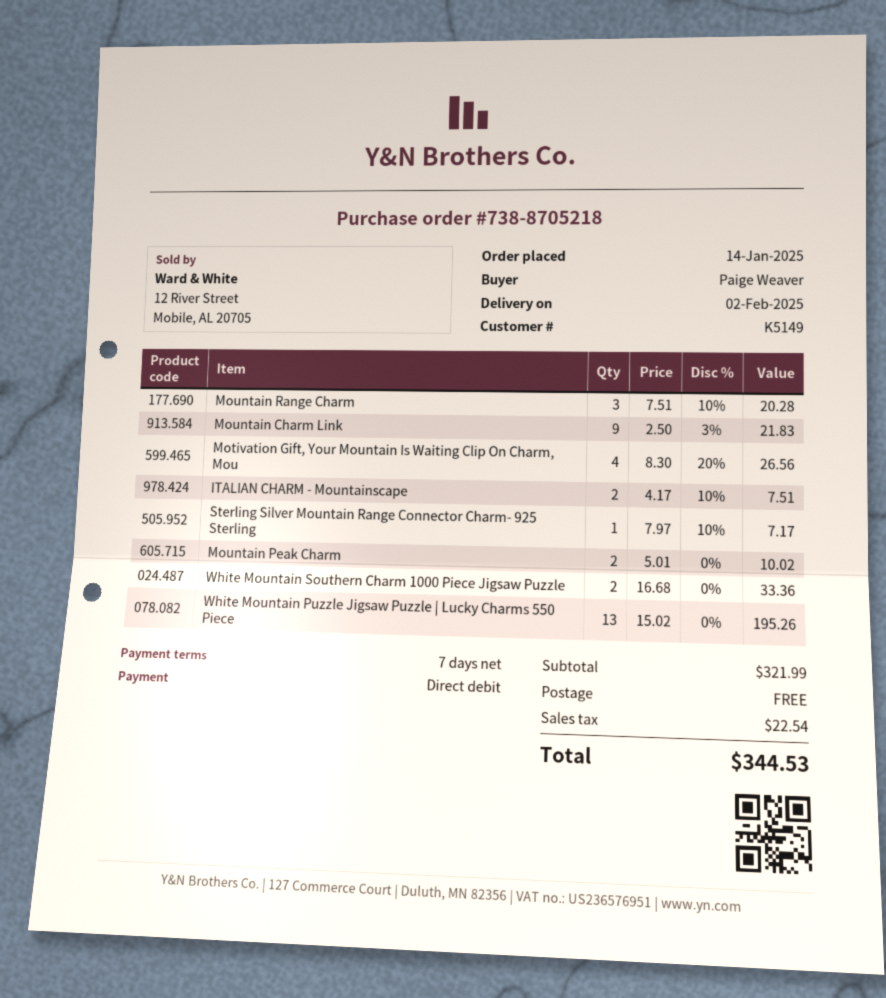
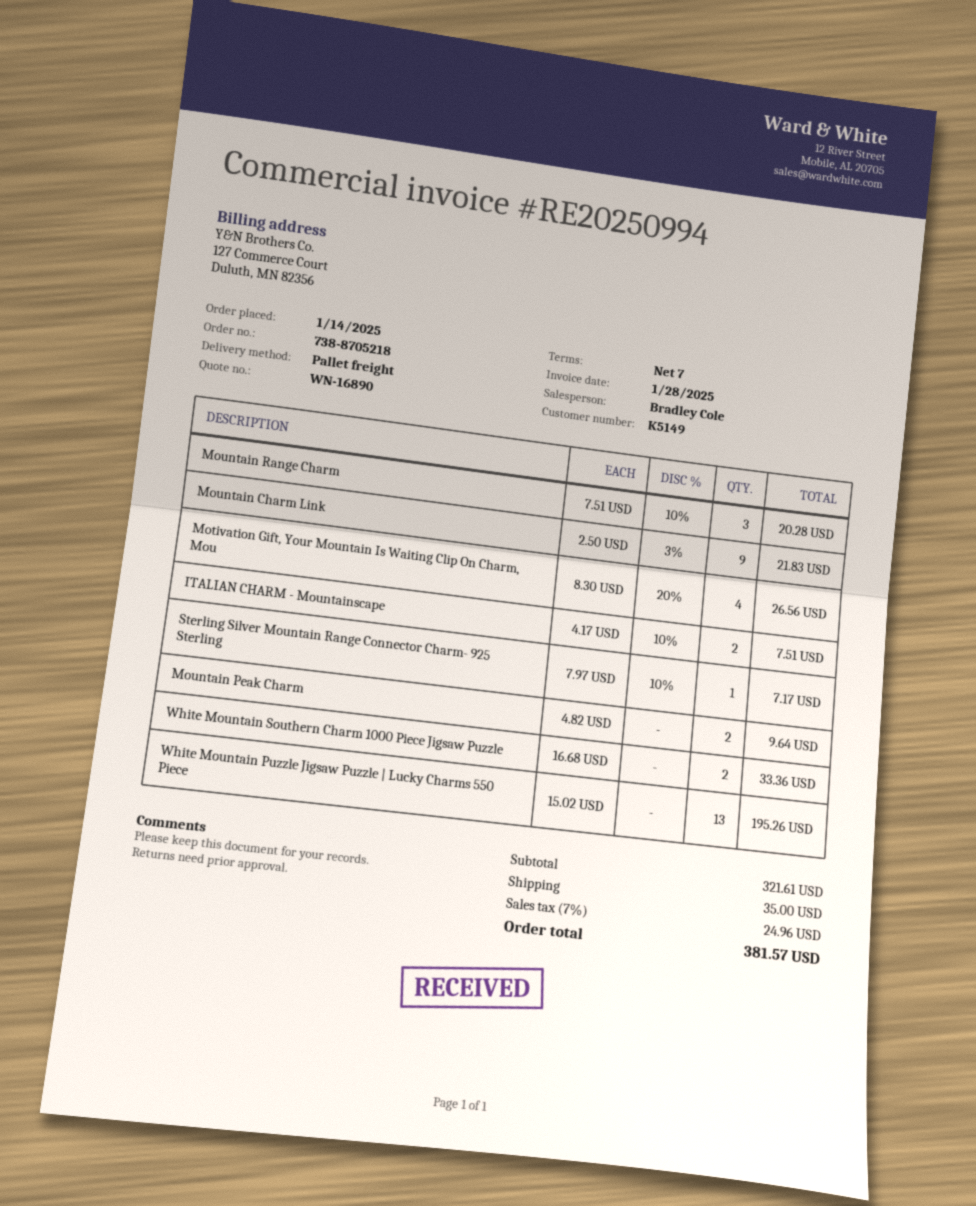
Mountain Peak Charm: 2 x 5.01 = 10.02 -> 2 x 4.82 = 9.64
subtotal: 321.99 -> 321.61
shipping: 0.00 -> 35.00
tax: 22.54 -> 24.96
total: 344.53 -> 381.57

